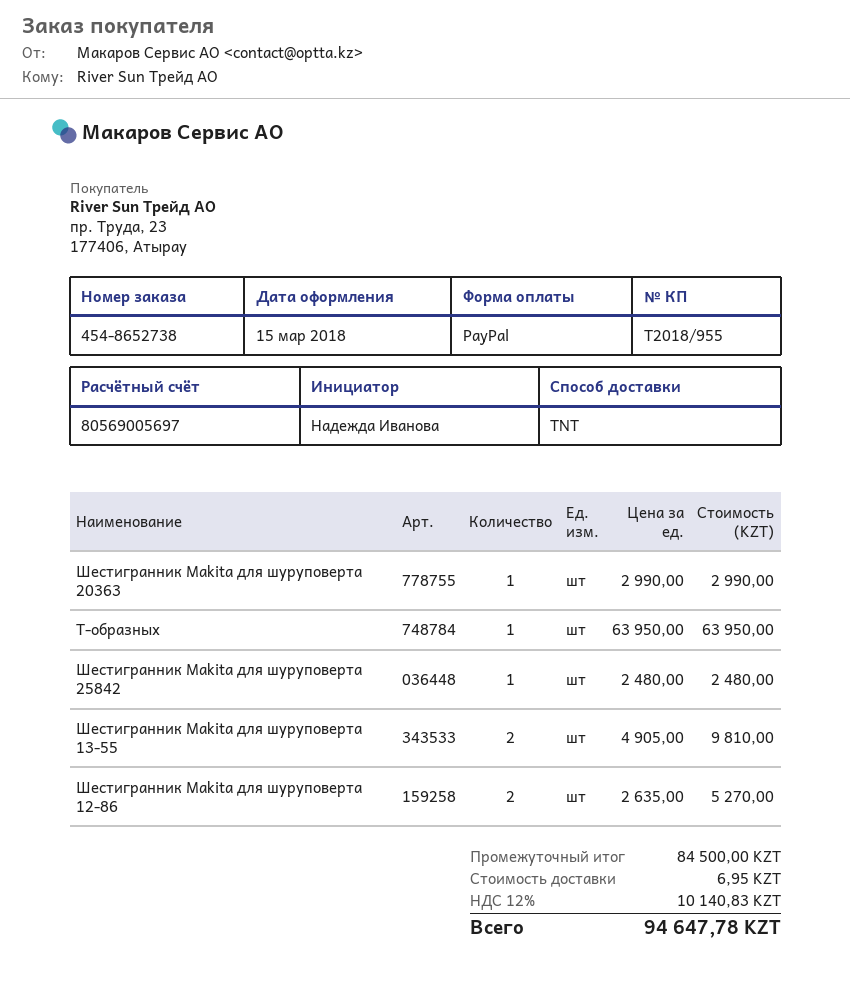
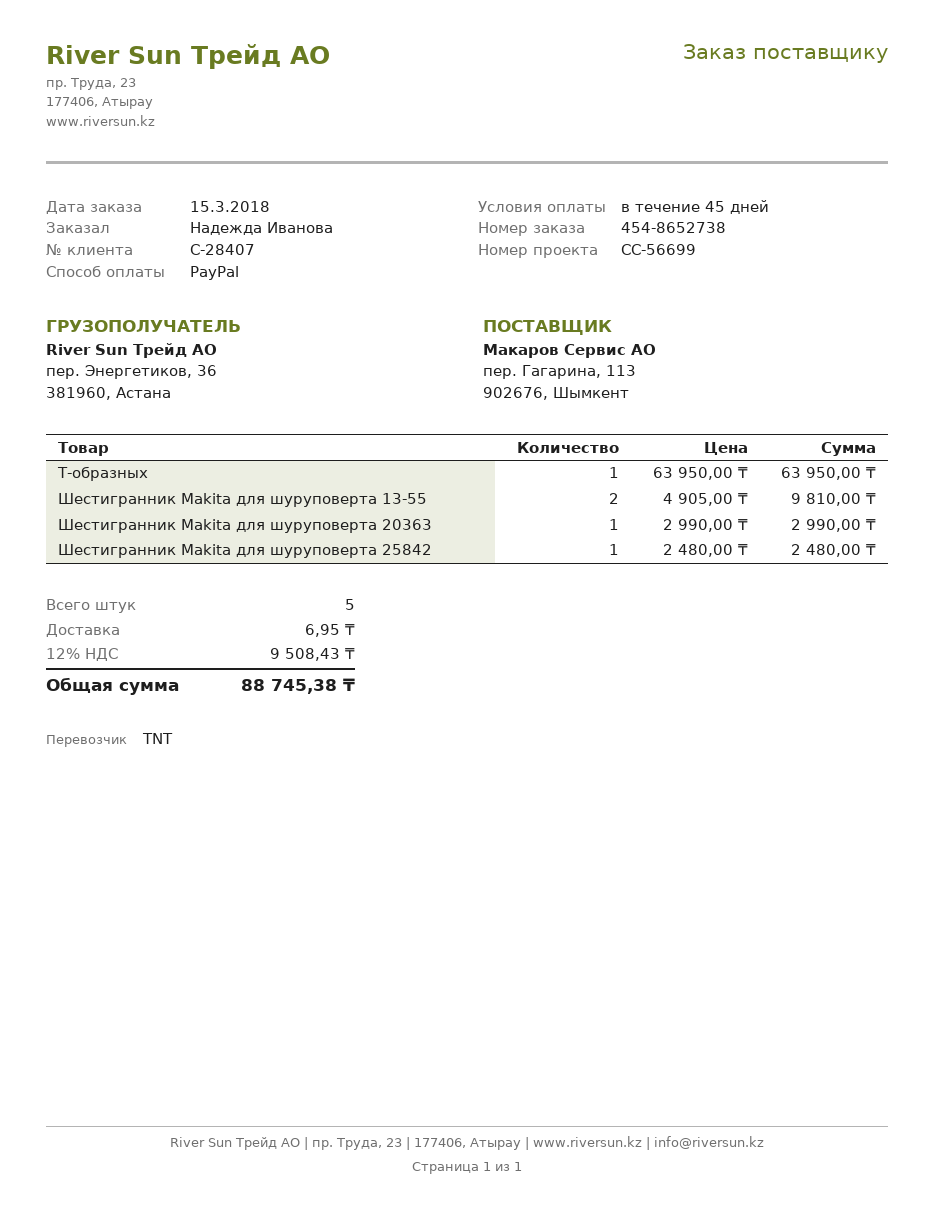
Шестигранник Makita для шуруповерта 12-86: 2 x 2635.00 = 5270.00 -> none
tax: 12% = 10140.83 -> 12% = 9508.43
total: 94647.78 -> 88745.38

